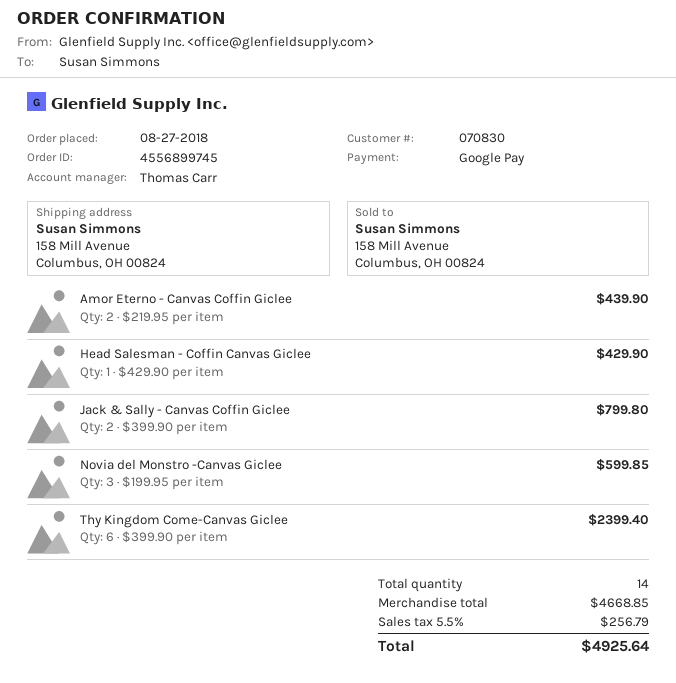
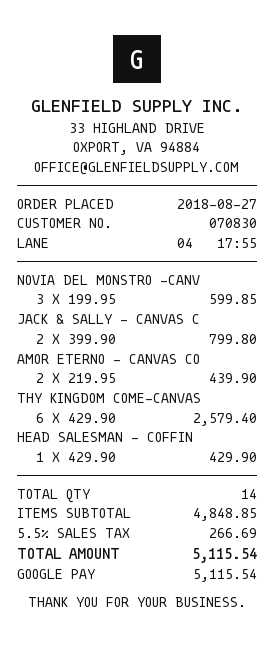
Thy Kingdom Come-Canvas Giclee: 6 x 399.90 = 2399.40 -> 6 x 429.90 = 2579.40
subtotal: 4668.85 -> 4848.85
tax: 5.5% = 256.79 -> 5.5% = 266.69
total: 4925.64 -> 5115.54

